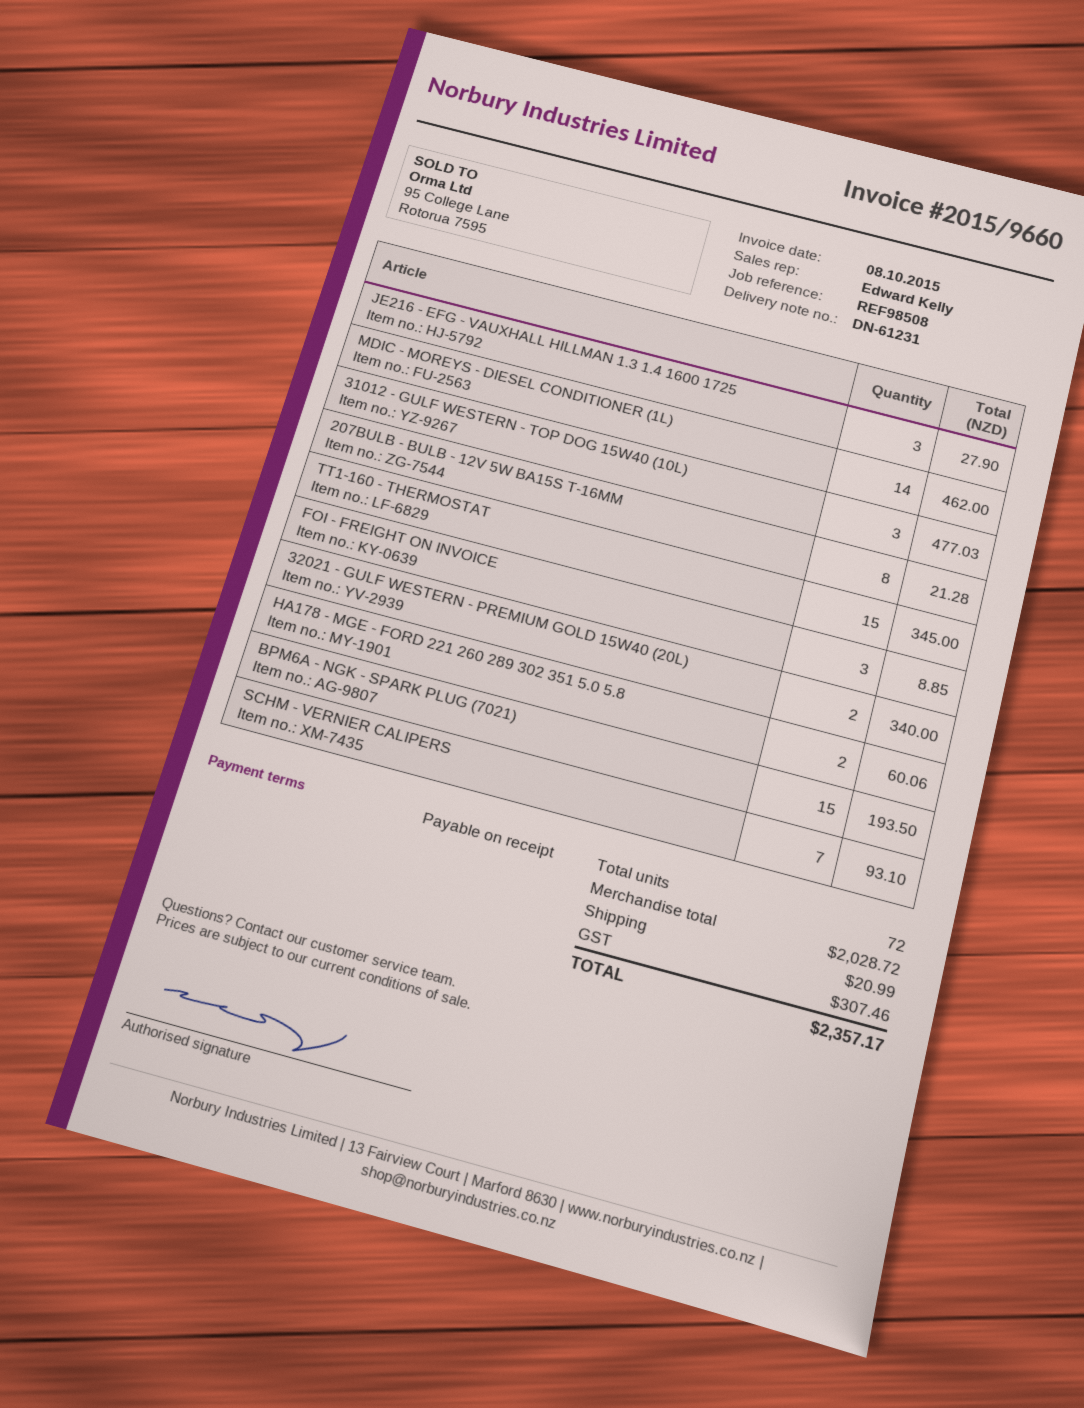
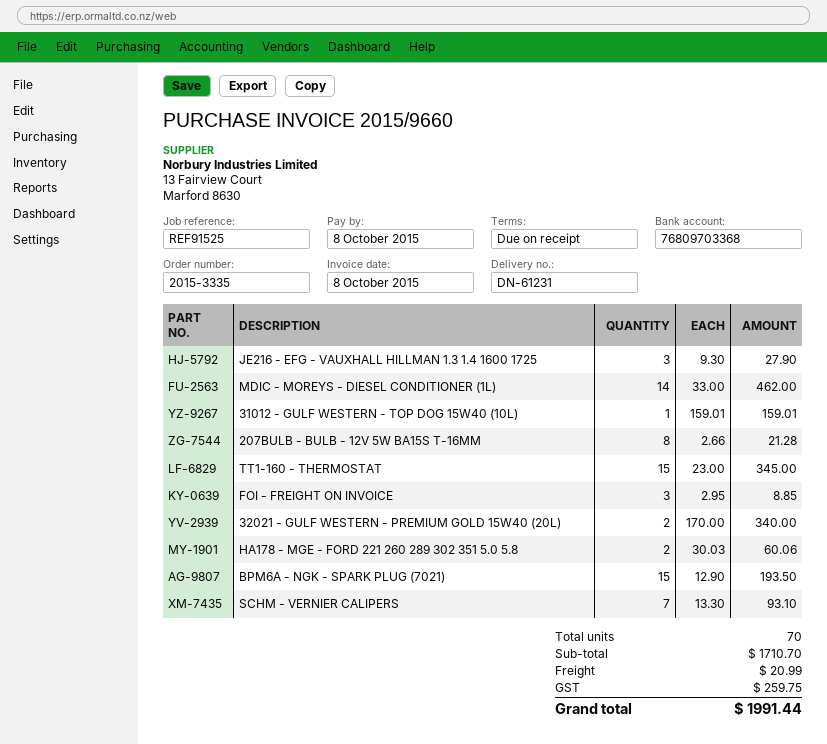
reference: REF98508 -> REF91525
31012 - GULF WESTERN - TOP DOG 15W40 (10L): 3 for 477.03 -> 1 for 159.01
total quantity: 72 -> 70
subtotal: 2028.72 -> 1710.70
tax: 307.46 -> 259.75
total: 2357.17 -> 1991.44

